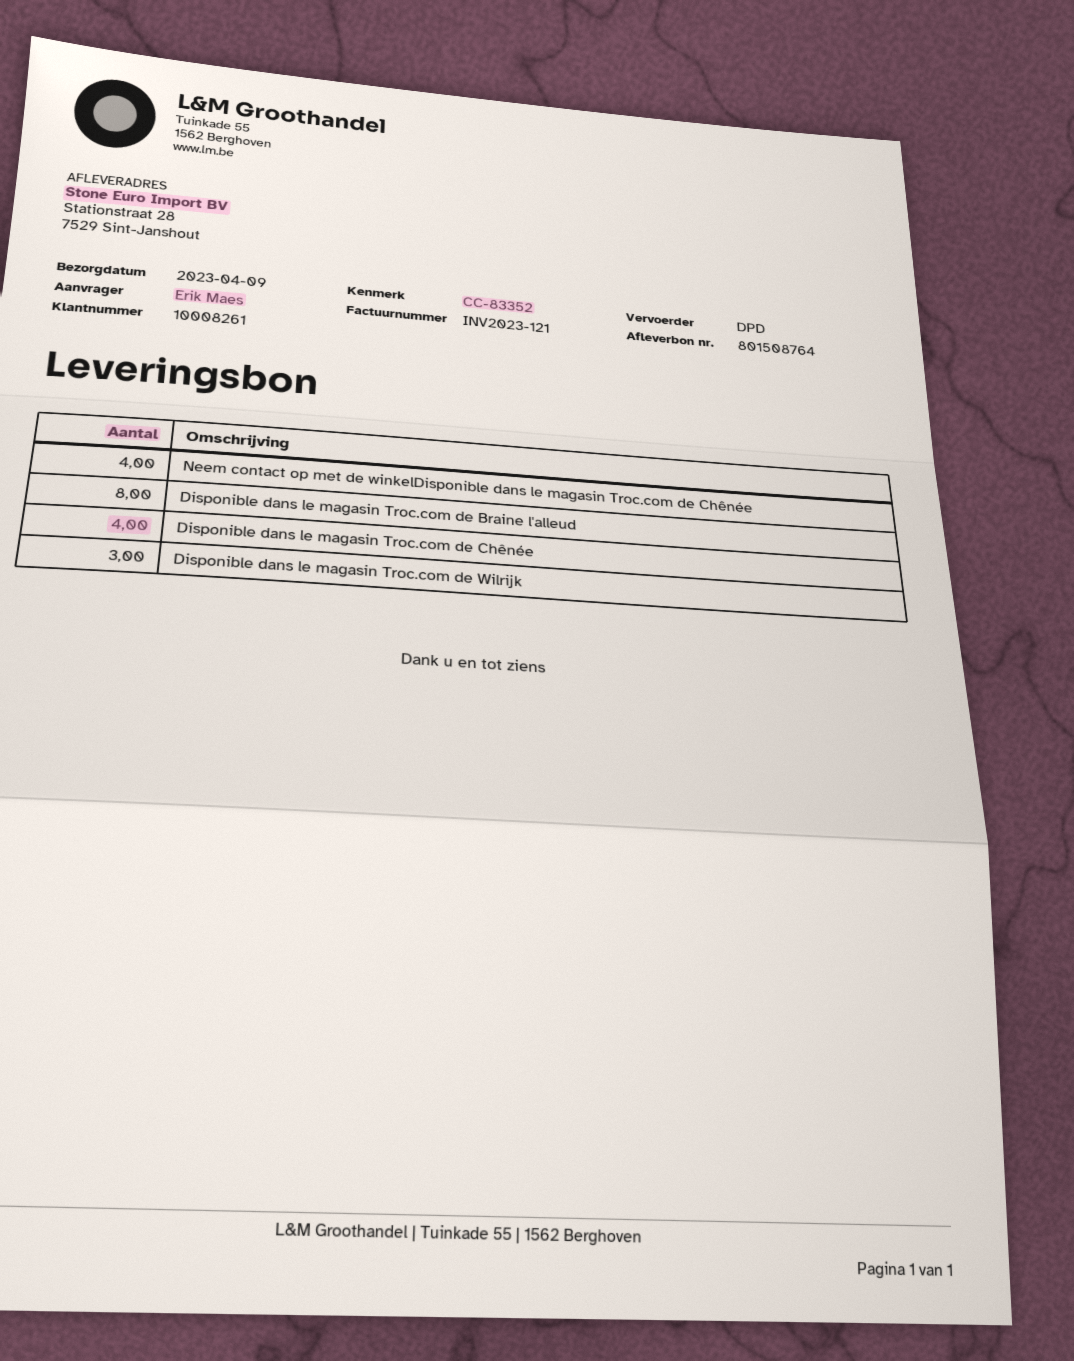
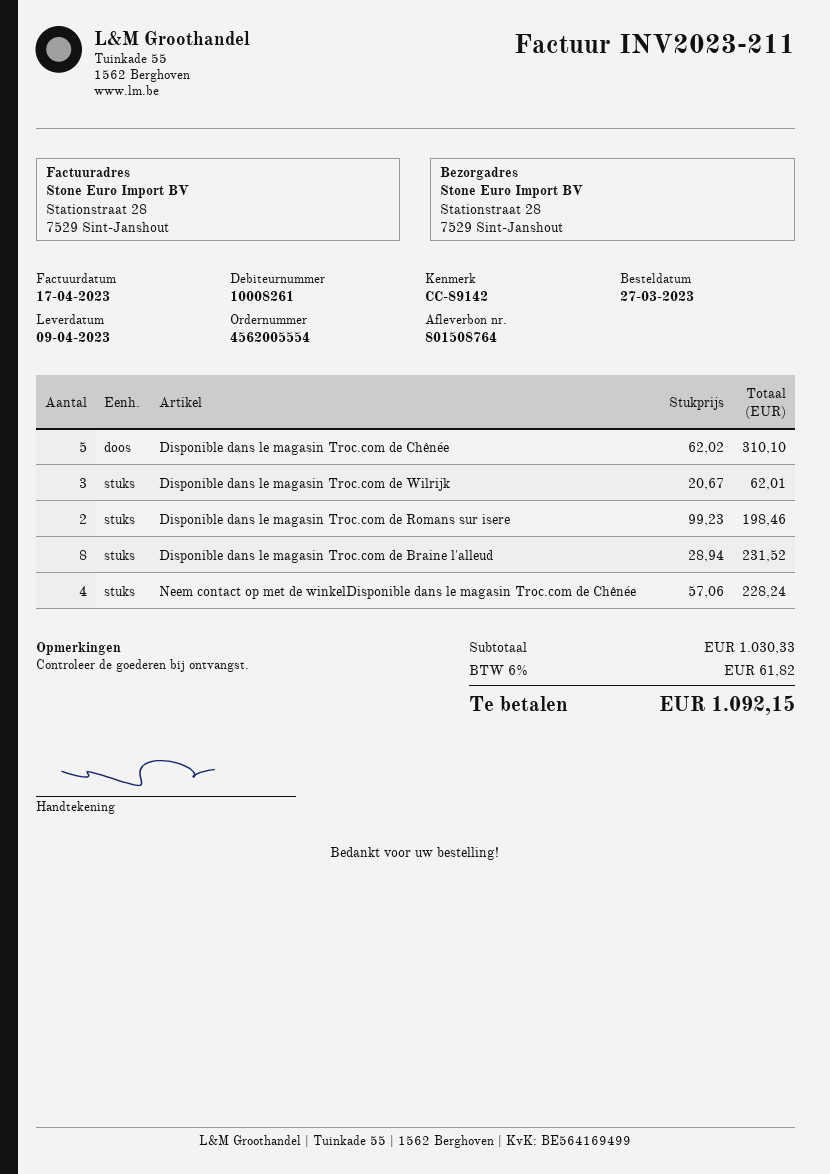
invoice number: INV2023-121 -> INV2023-211
reference: CC-83352 -> CC-89142
Disponible dans le magasin Troc.com de Chênée: 4 -> 5
Disponible dans le magasin Troc.com de Romans sur isere: none -> 2

